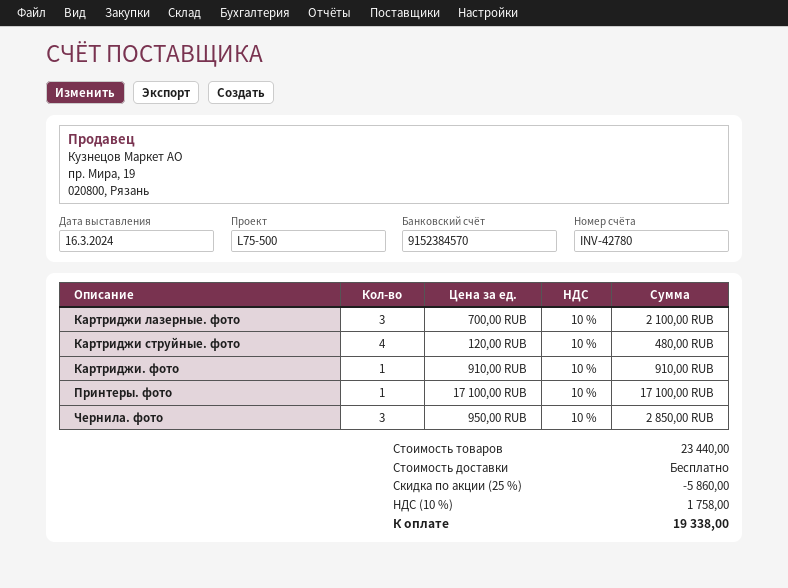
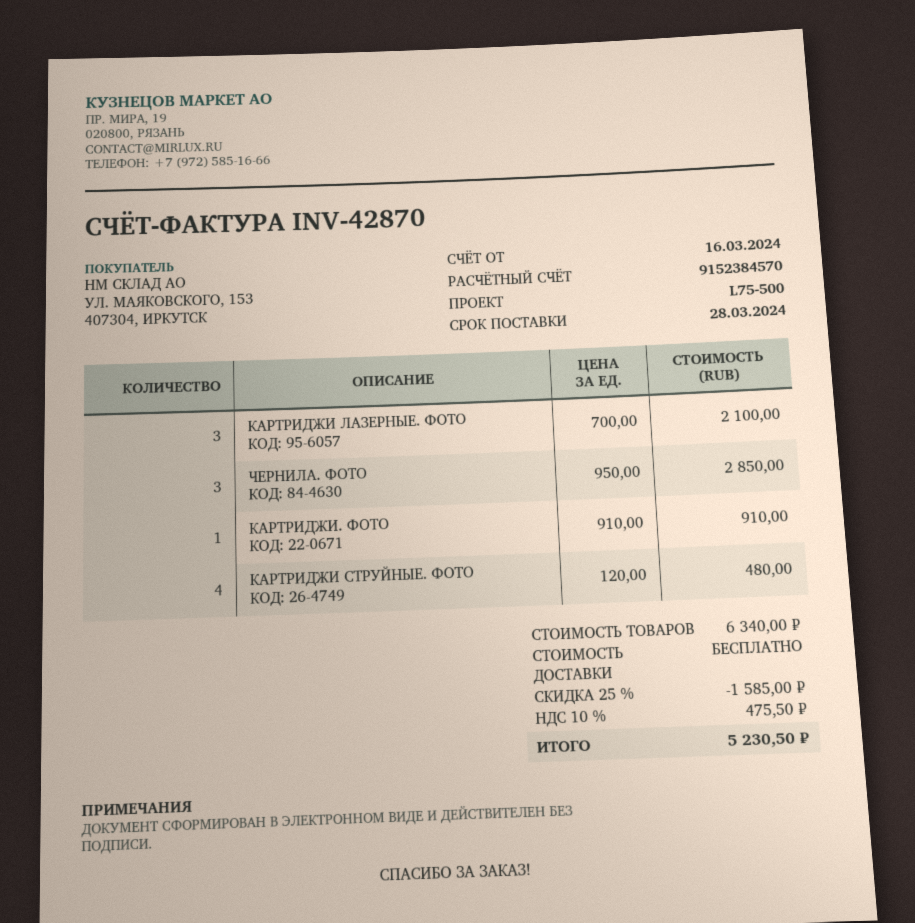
invoice number: INV-42780 -> INV-42870
Принтеры. фото: 1 x 17100.00 = 17100.00 -> none
subtotal: 23440.00 -> 6340.00
discount: 25% = 5860.00 -> 25% = 1585.00
tax: 10% = 1758.00 -> 10% = 475.50
total: 19338.00 -> 5230.50

